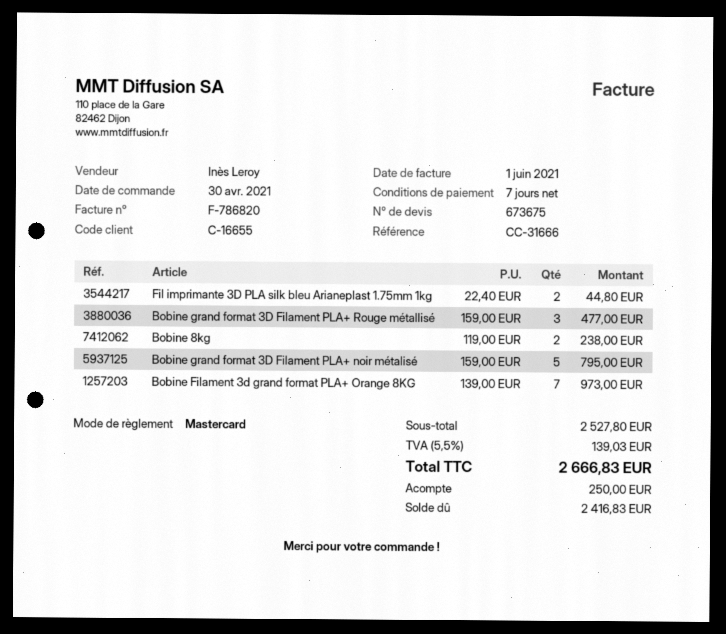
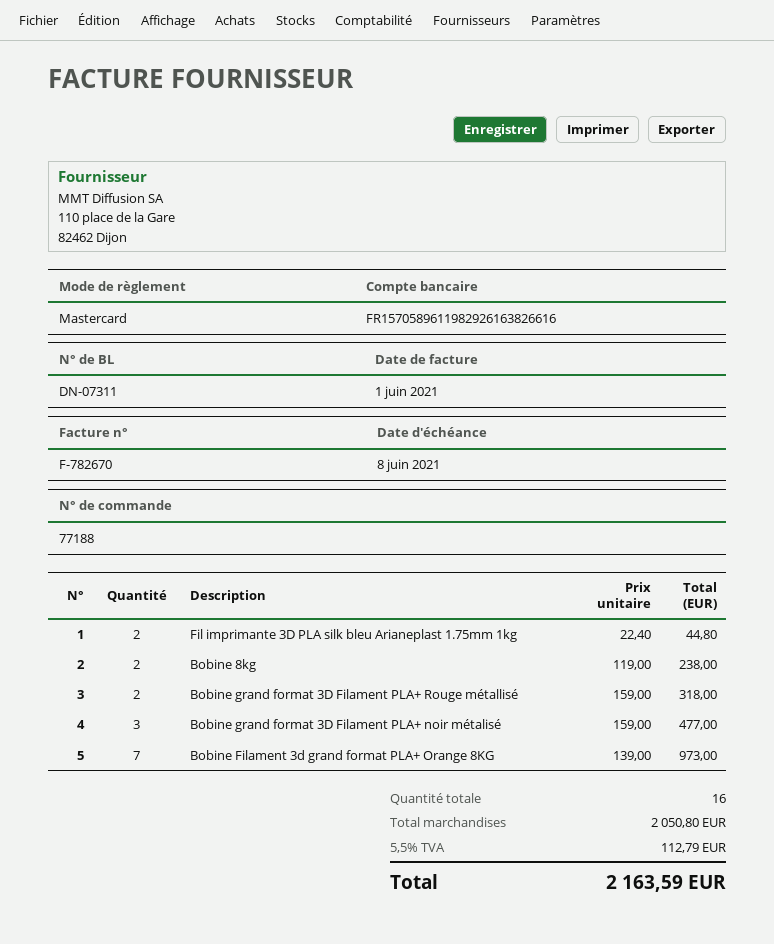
invoice number: F-786820 -> F-782670
Bobine grand format 3D Filament PLA+ Rouge métallisé: 3 x 159.00 = 477.00 -> 2 x 159.00 = 318.00
Bobine grand format 3D Filament PLA+ noir métalisé: 5 x 159.00 = 795.00 -> 3 x 159.00 = 477.00
subtotal: 2527.80 -> 2050.80
tax: 5.5% = 139.03 -> 5.5% = 112.79
total: 2666.83 -> 2163.59

